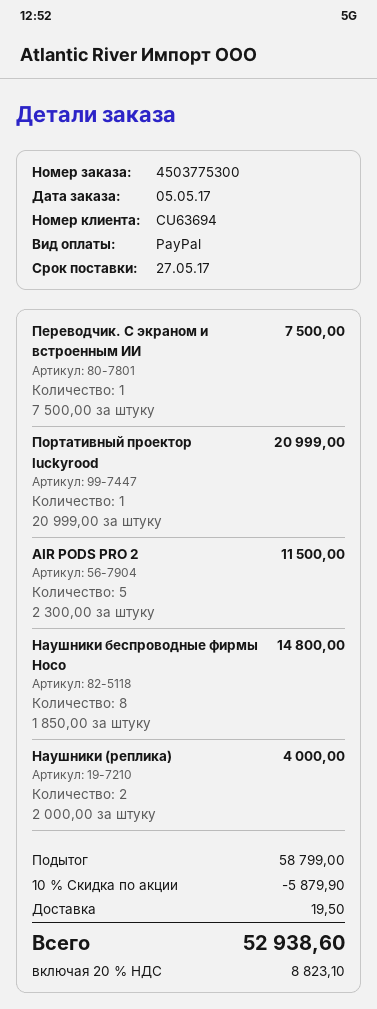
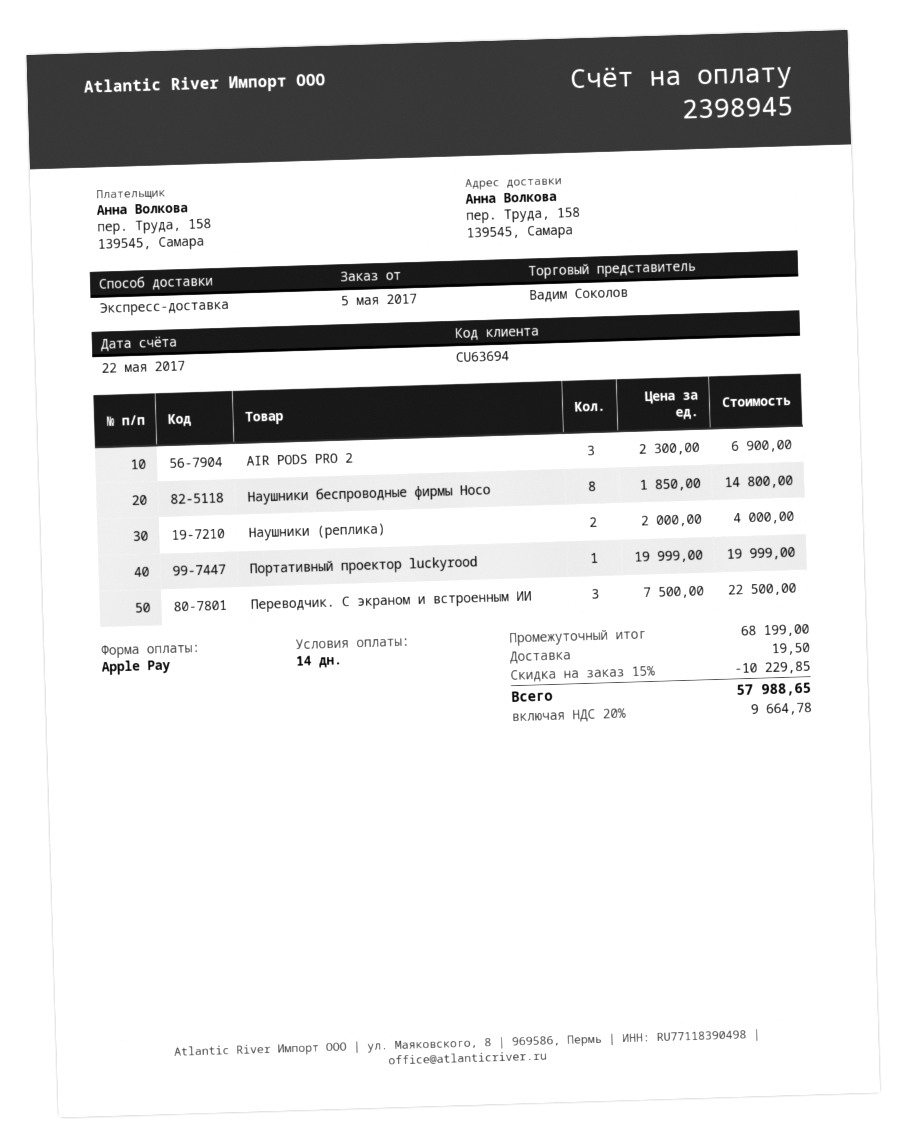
payment method: PayPal -> Apple Pay
Переводчик. С экраном и встроенным ИИ: 1 x 7500.00 = 7500.00 -> 3 x 7500.00 = 22500.00
Портативный проектор luckyrood: 1 x 20999.00 = 20999.00 -> 1 x 19999.00 = 19999.00
AIR PODS PRO 2: 5 x 2300.00 = 11500.00 -> 3 x 2300.00 = 6900.00
subtotal: 58799.00 -> 68199.00
discount: 10% = 5879.90 -> 15% = 10229.85
tax: 20% = 8823.10 -> 20% = 9664.78
total: 52938.60 -> 57988.65

